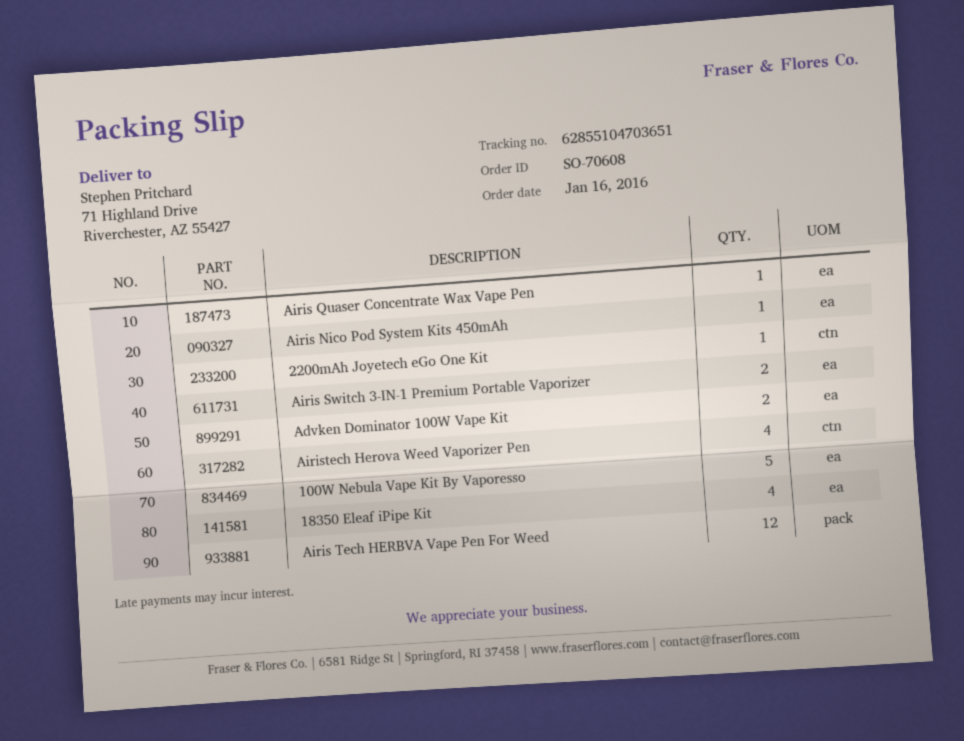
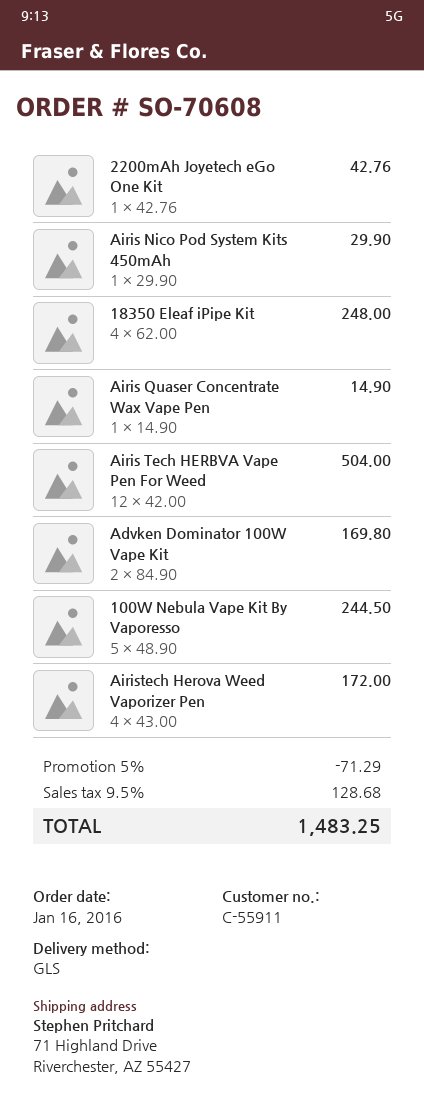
Airis Switch 3-IN-1 Premium Portable Vaporizer: 2 -> none

